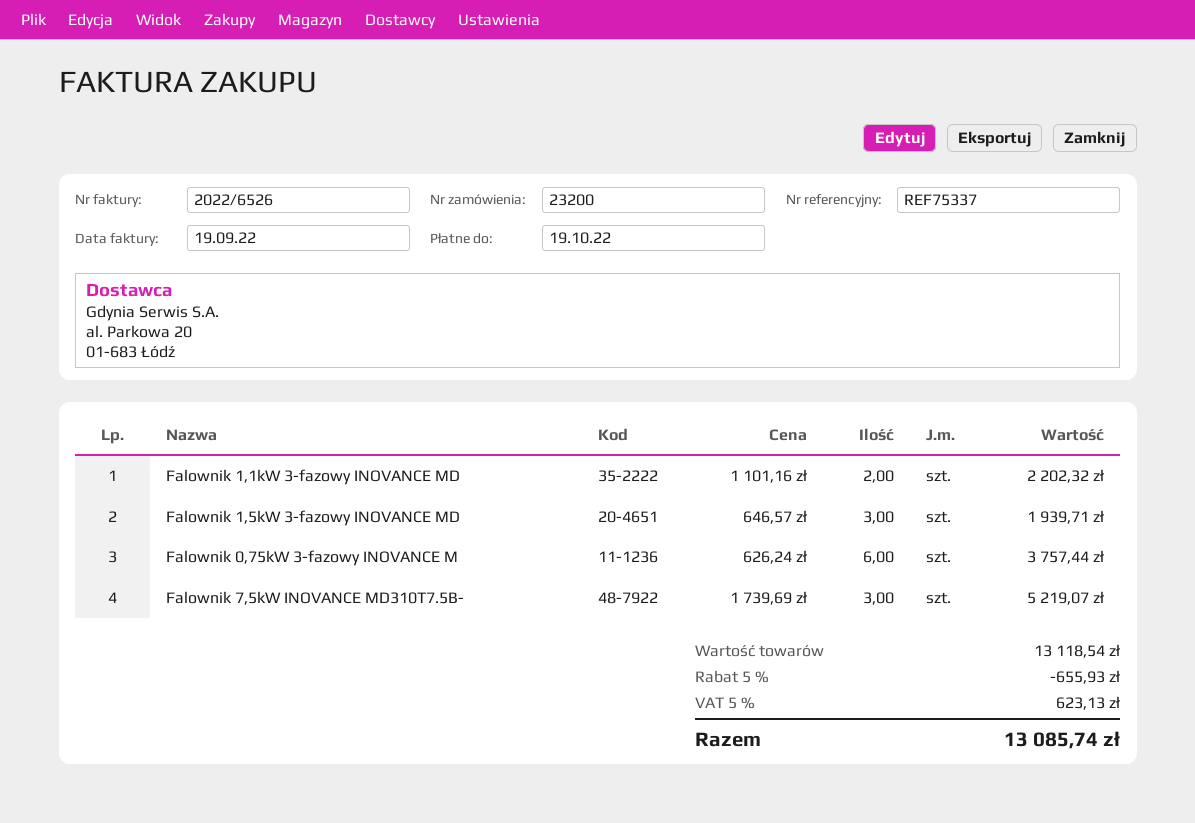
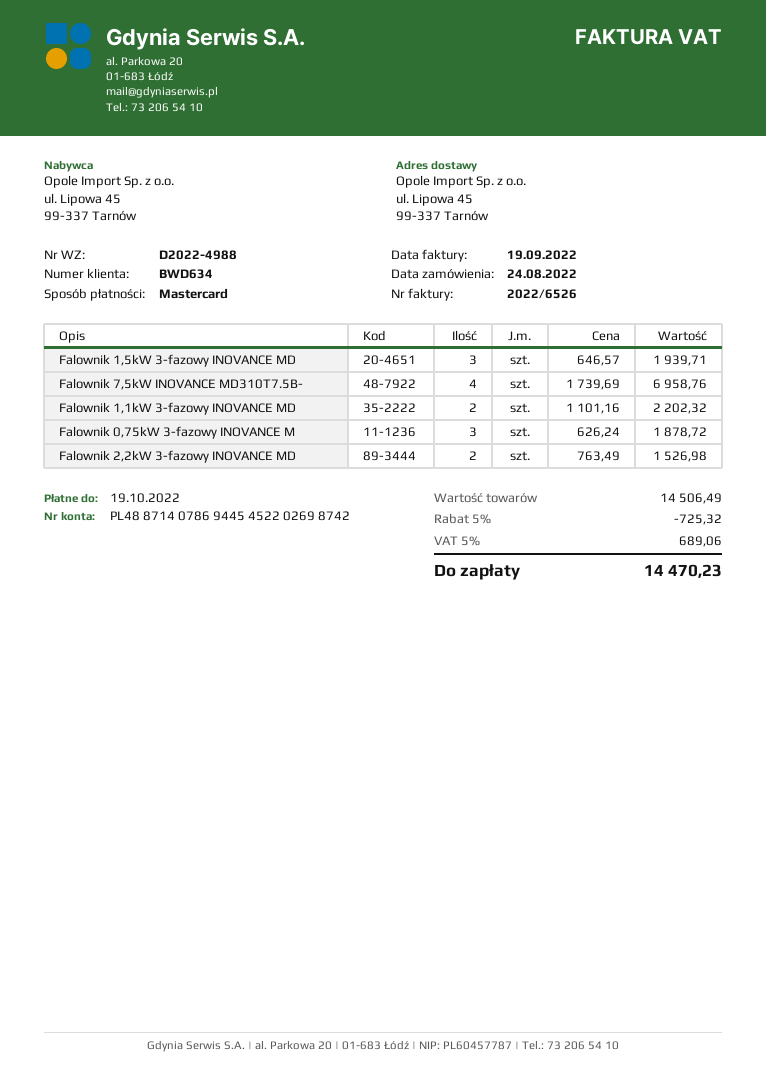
Falownik 0,75kW 3-fazowy INOVANCE M: 6 x 626.24 = 3757.44 -> 3 x 626.24 = 1878.72
Falownik 7,5kW INOVANCE MD310T7.5B-: 3 x 1739.69 = 5219.07 -> 4 x 1739.69 = 6958.76
Falownik 2,2kW 3-fazowy INOVANCE MD: none -> 2 x 763.49 = 1526.98
subtotal: 13118.54 -> 14506.49
discount: 5% = 655.93 -> 5% = 725.32
tax: 5% = 623.13 -> 5% = 689.06
total: 13085.74 -> 14470.23

